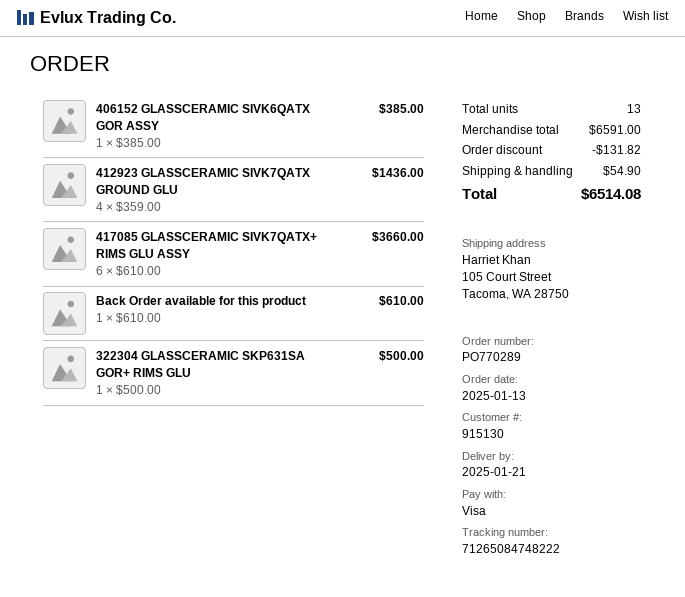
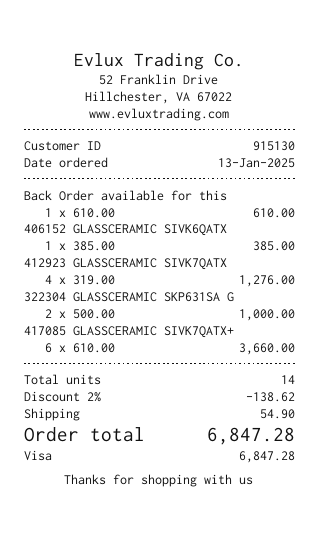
412923 GLASSCERAMIC SIVK7QATX GROUND GLU: 4 x 359.00 = 1436.00 -> 4 x 319.00 = 1276.00
322304 GLASSCERAMIC SKP631SA GOR+ RIMS GLU: 1 x 500.00 = 500.00 -> 2 x 500.00 = 1000.00
total quantity: 13 -> 14
discount: 131.82 -> 138.62
total: 6514.08 -> 6847.28

